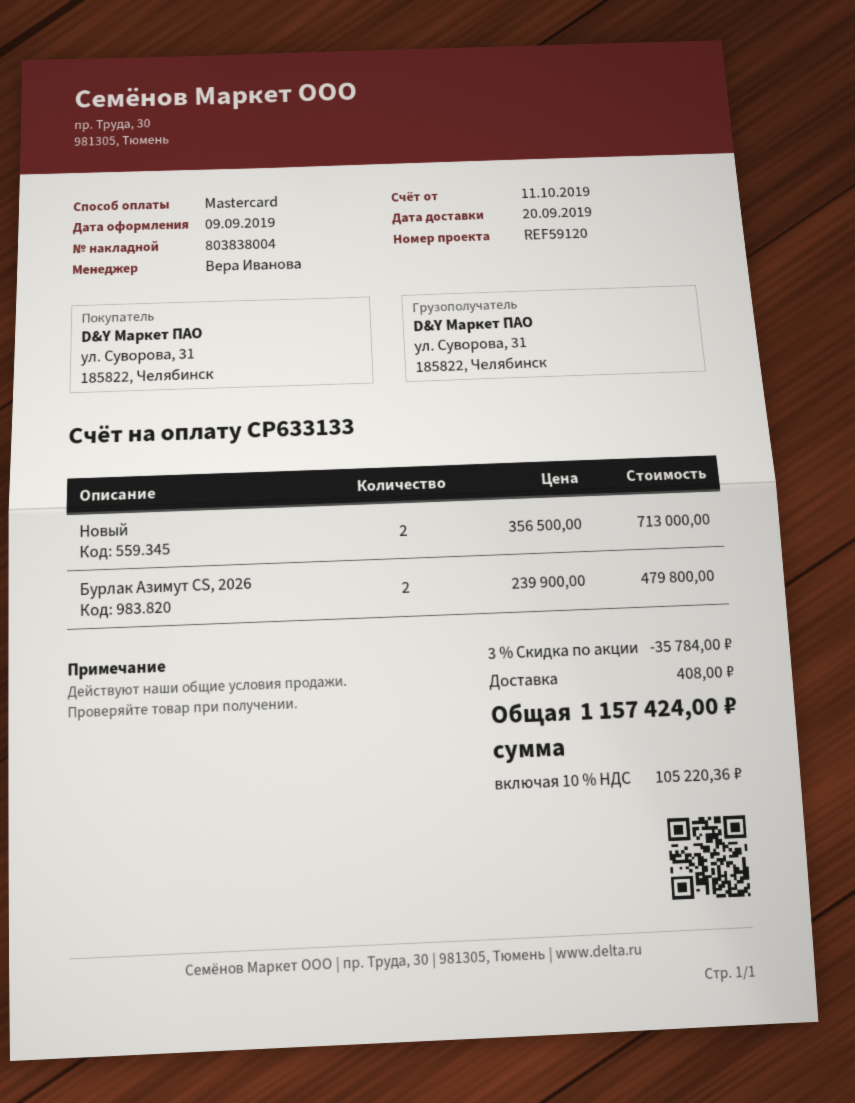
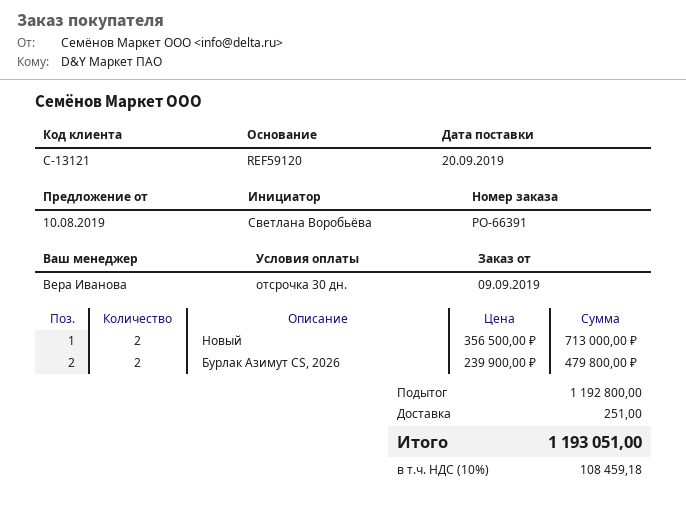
discount: 3% = 35784.00 -> none
shipping: 408.00 -> 251.00
tax: 10% = 105220.36 -> 10% = 108459.18
total: 1157424.00 -> 1193051.00

